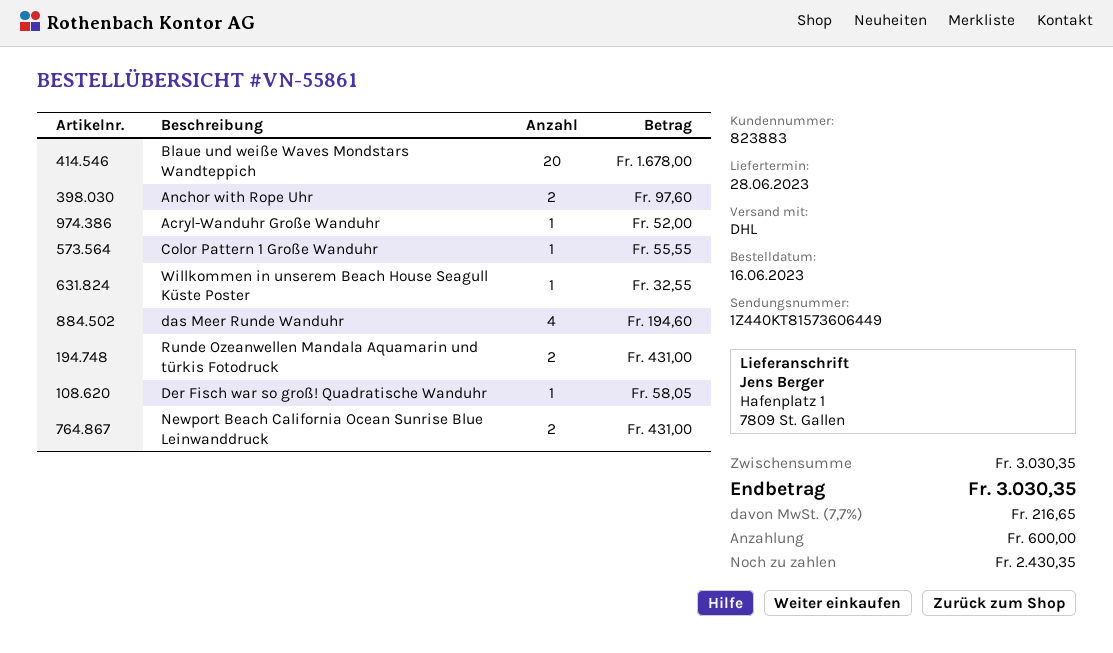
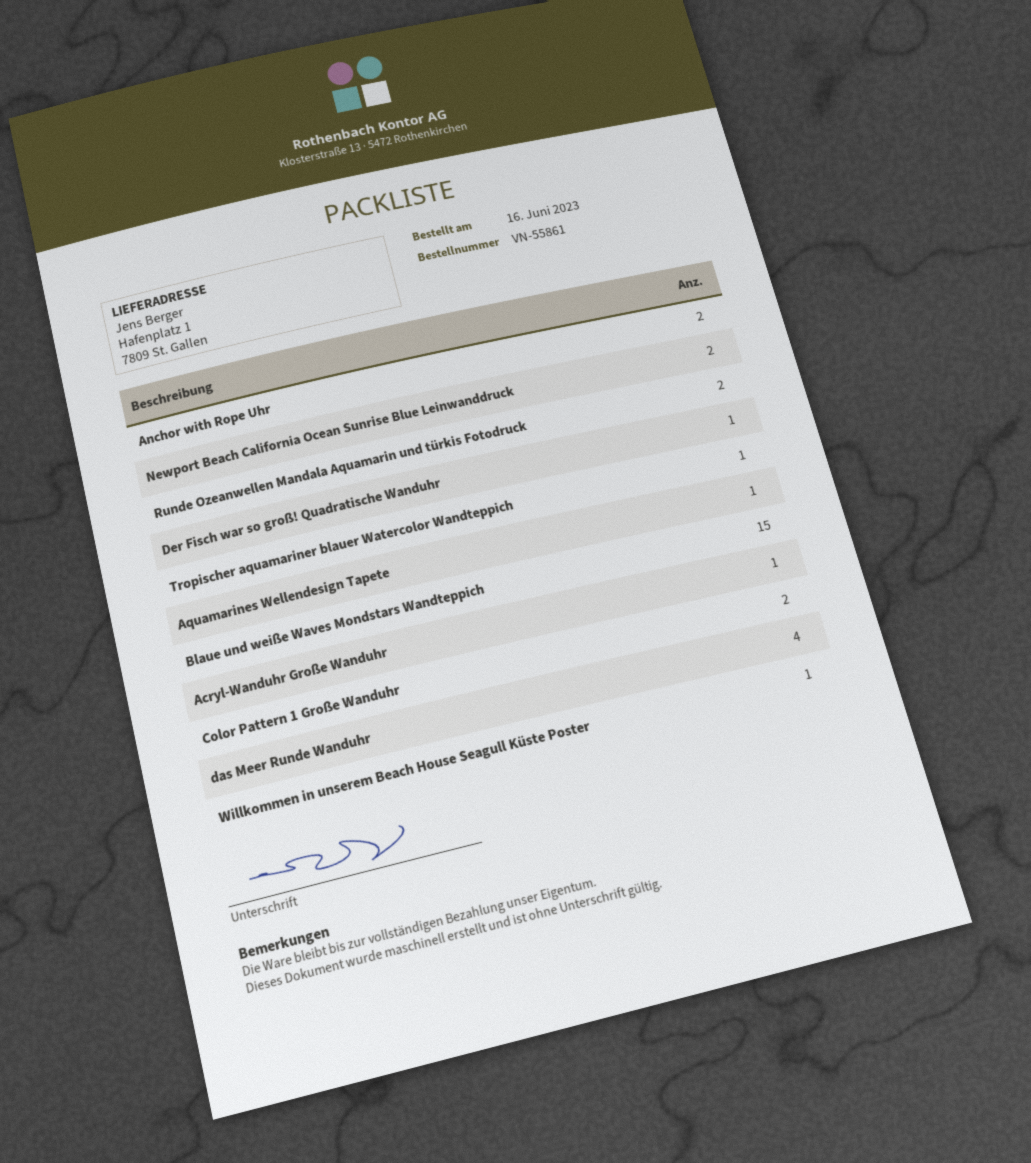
Blaue und weiße Waves Mondstars Wandteppich: 20 -> 15
Color Pattern 1 Große Wanduhr: 1 -> 2
Tropischer aquamariner blauer Watercolor Wandteppich: none -> 1
Aquamarines Wellendesign Tapete: none -> 1

